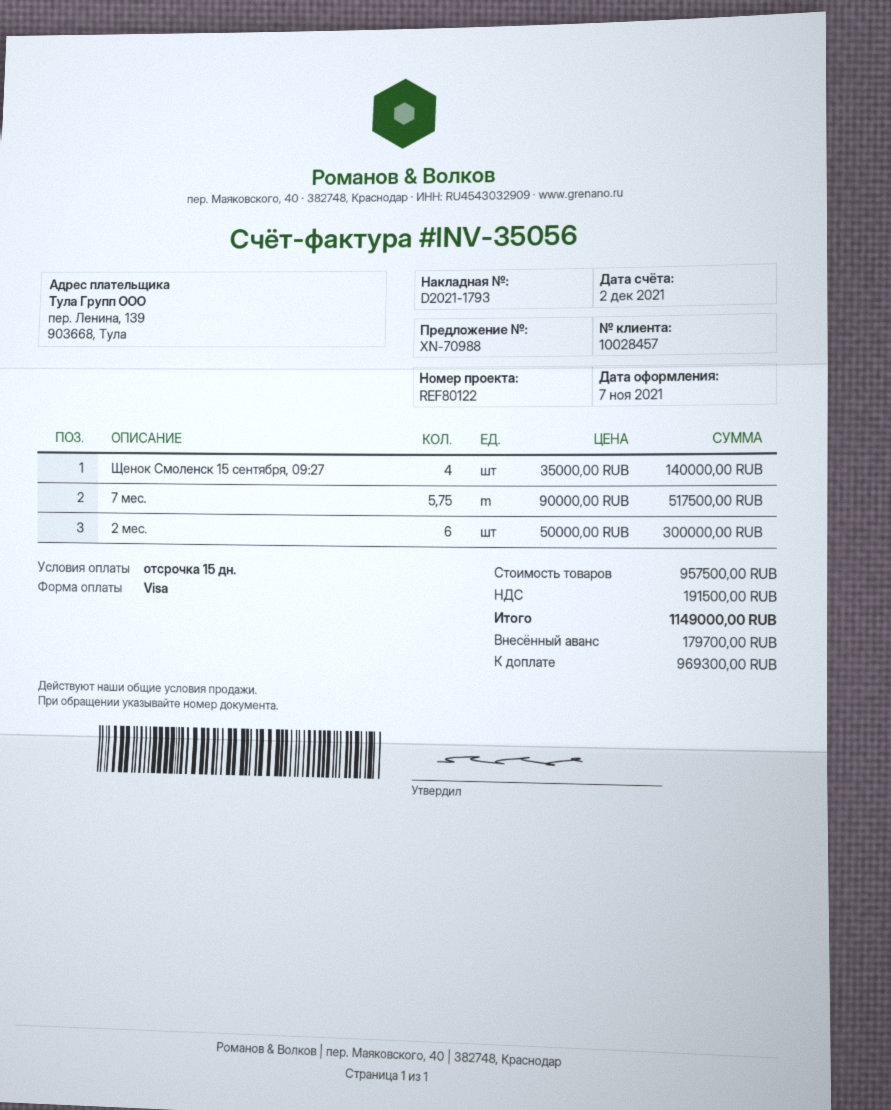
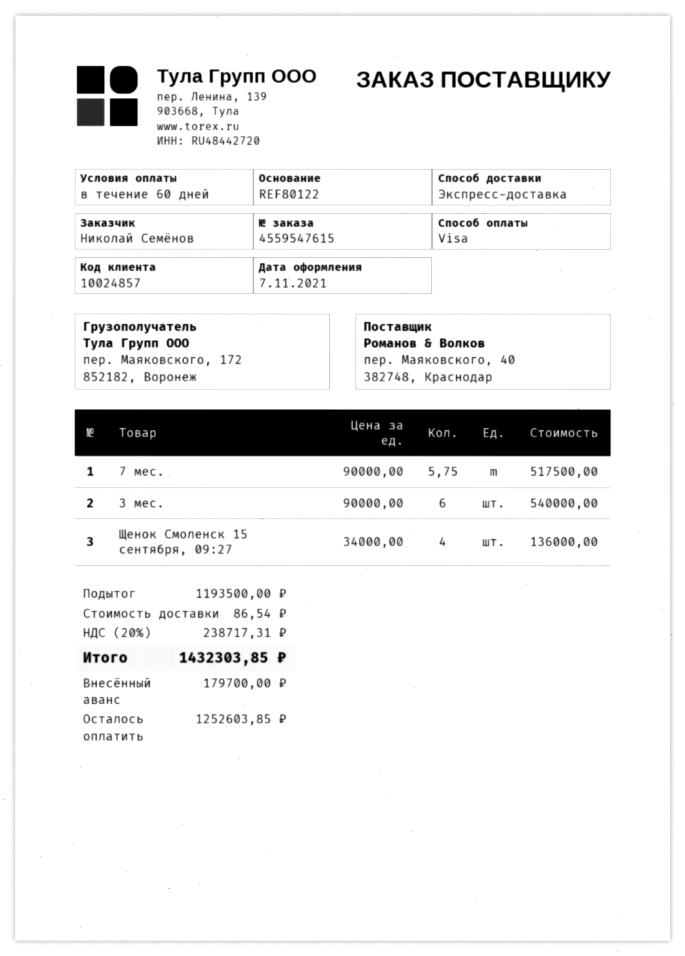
payment terms: 15 days -> 60 days
customer number: 10028457 -> 10024857
Щенок Смоленск 15 сентября, 09:27: 4 x 35000.00 = 140000.00 -> 4 x 34000.00 = 136000.00
2 мес.: 6 x 50000.00 = 300000.00 -> none
3 мес.: none -> 6 x 90000.00 = 540000.00
subtotal: 957500.00 -> 1193500.00
shipping: none -> 86.54
tax: 191500.00 -> 238717.31
total: 1149000.00 -> 1432303.85
balance: 969300.00 -> 1252603.85

